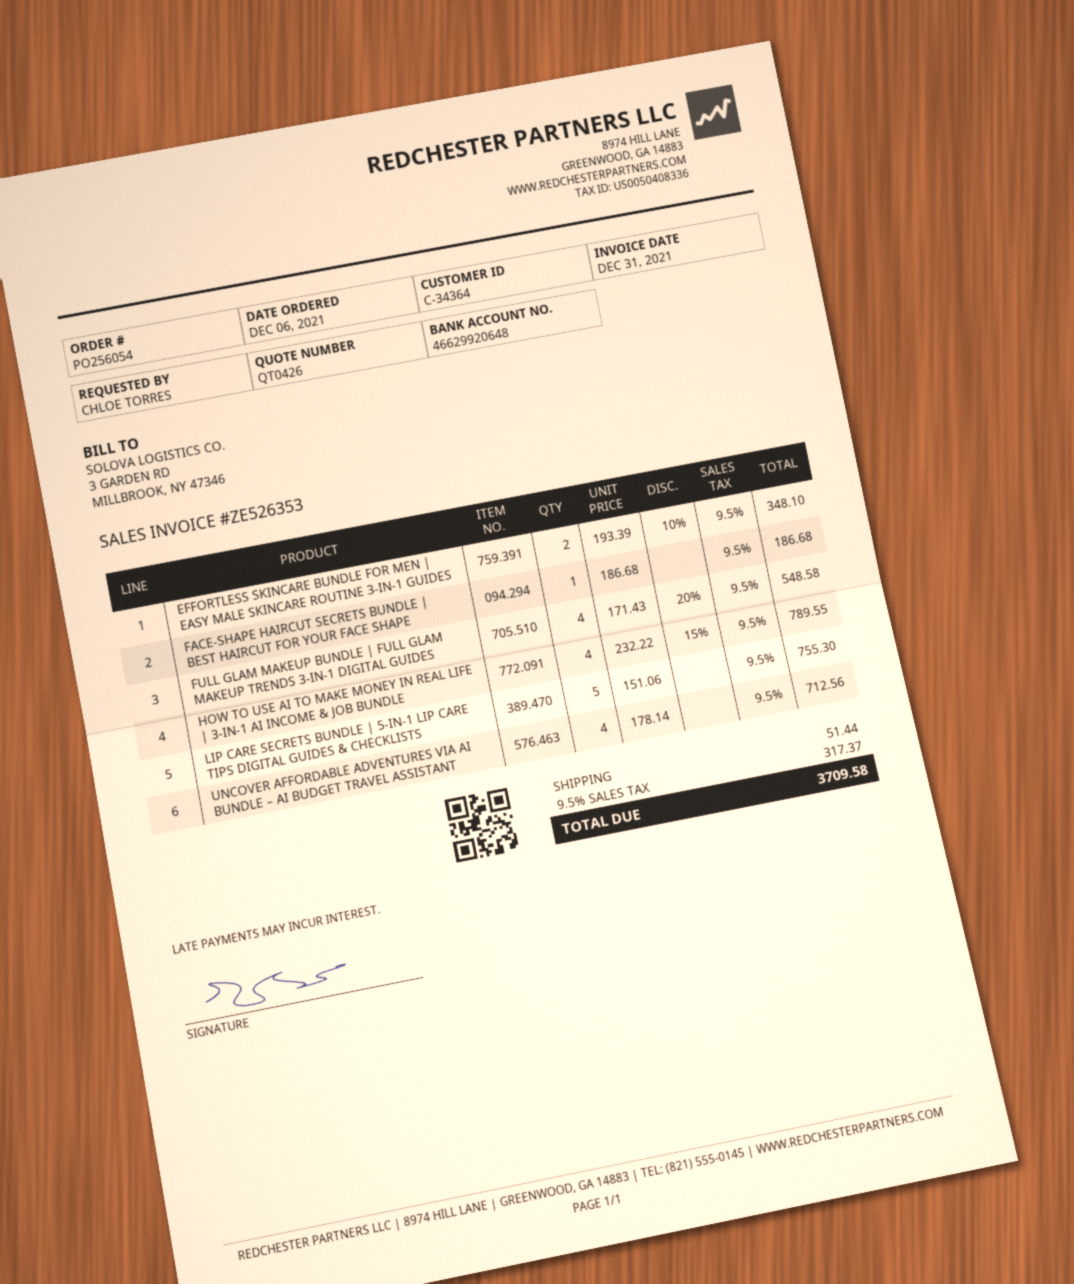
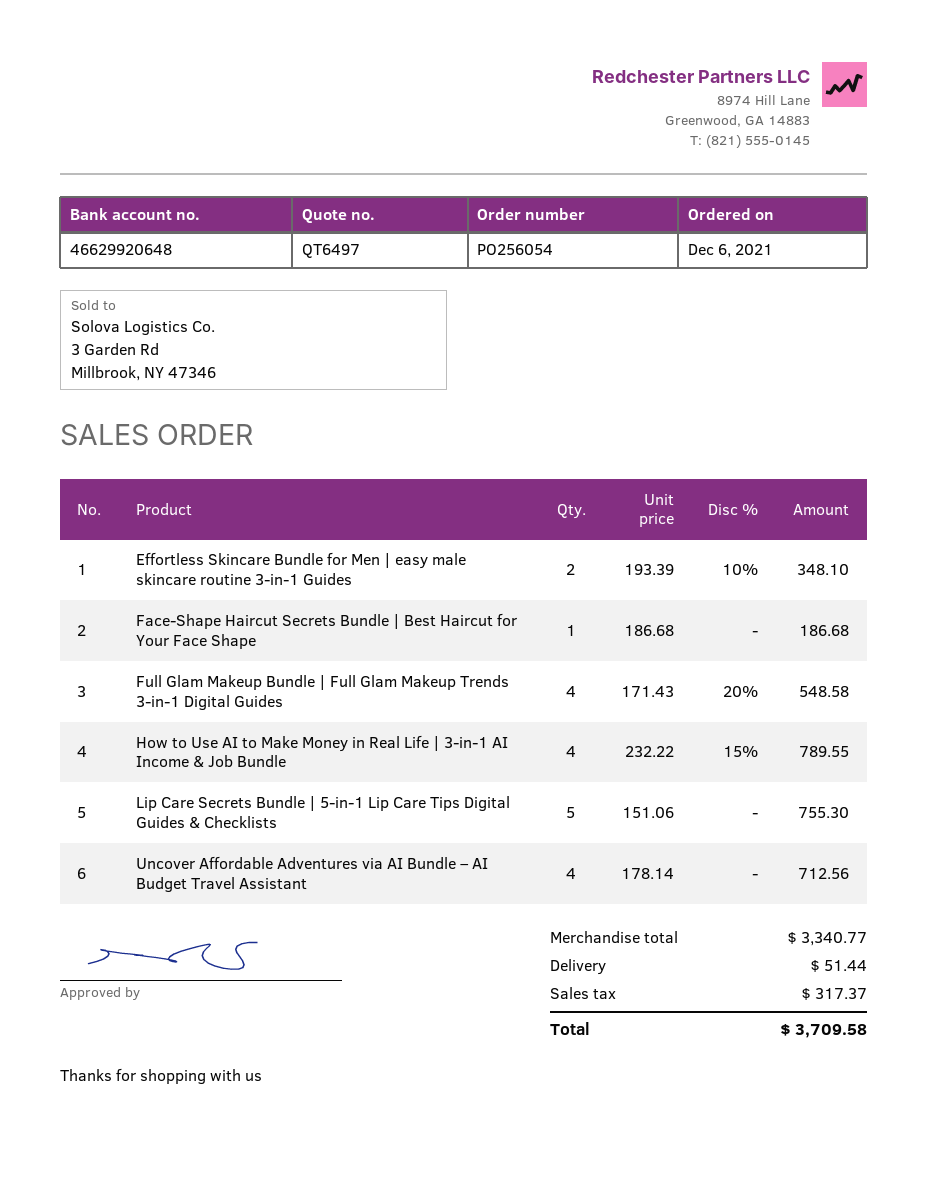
quote number: QT0426 -> QT6497

